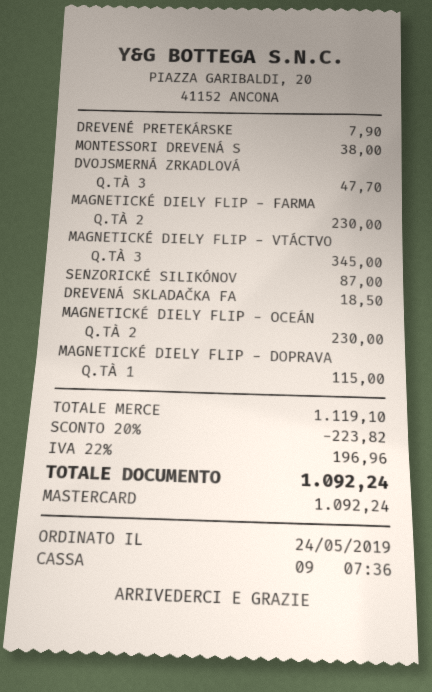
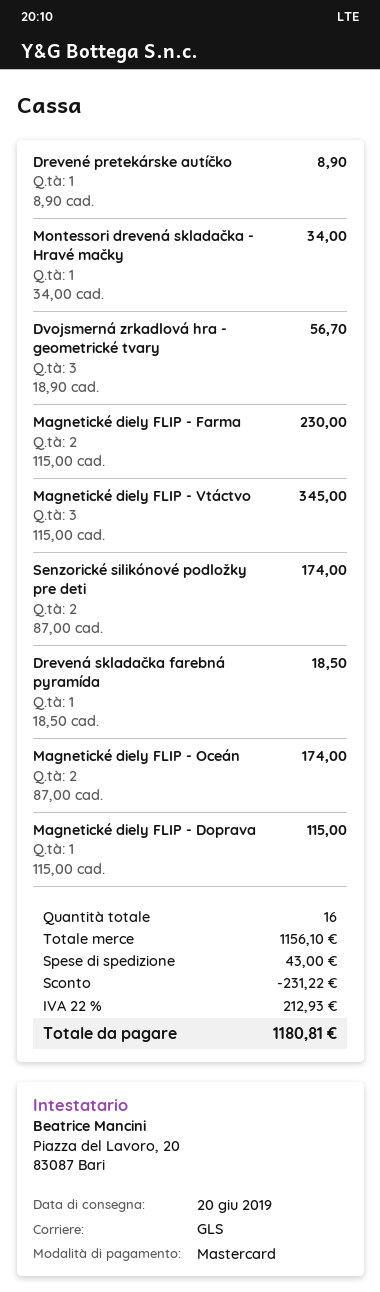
DREVENÉ PRETEKÁRSKE: 1 for 7.90 -> 1 for 8.90
MONTESSORI DREVENÁ S: 1 for 38.00 -> 1 for 34.00
DVOJSMERNÁ ZRKADLOVÁ: 3 for 47.70 -> 3 for 56.70
SENZORICKÉ SILIKÓNOV: 1 for 87.00 -> 2 for 174.00
MAGNETICKÉ DIELY FLIP - OCEÁN: 2 for 230.00 -> 2 for 174.00
subtotal: 1119.10 -> 1156.10
discount: 223.82 -> 231.22
shipping: none -> 43.00
tax: 22% = 196.96 -> 22% = 212.93
total: 1092.24 -> 1180.81

